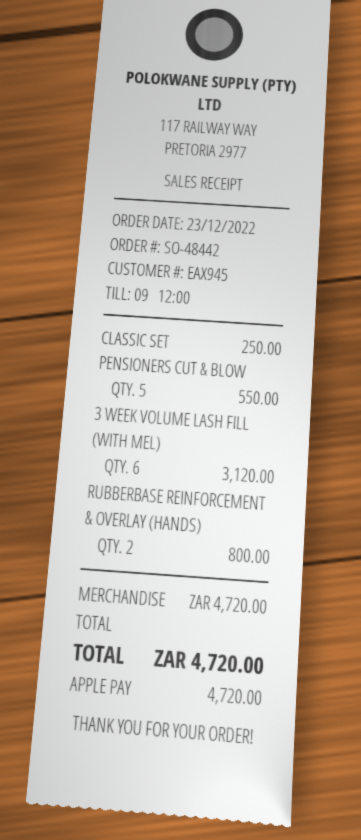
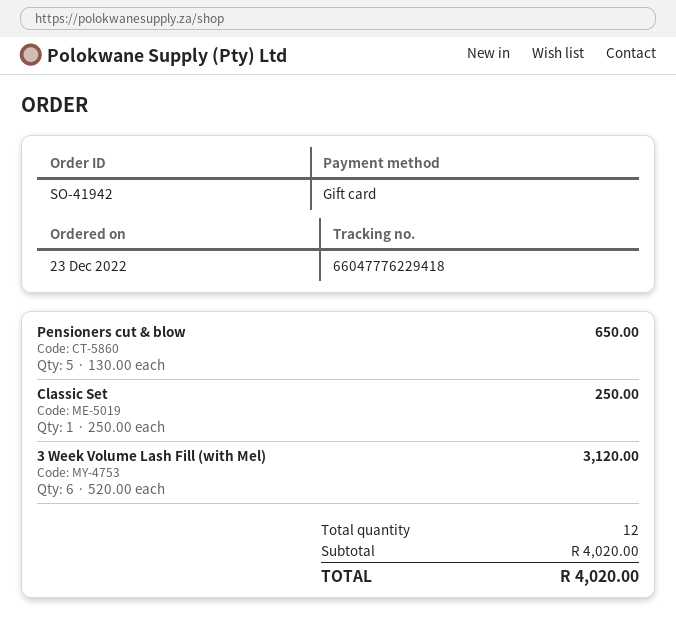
order number: SO-48442 -> SO-41942
payment method: Apple Pay -> gift card
PENSIONERS CUT & BLOW: 5 for 550.00 -> 5 for 650.00
RUBBERBASE REINFORCEMENT & OVERLAY (HANDS): 2 for 800.00 -> none
subtotal: 4720.00 -> 4020.00
total: 4720.00 -> 4020.00

